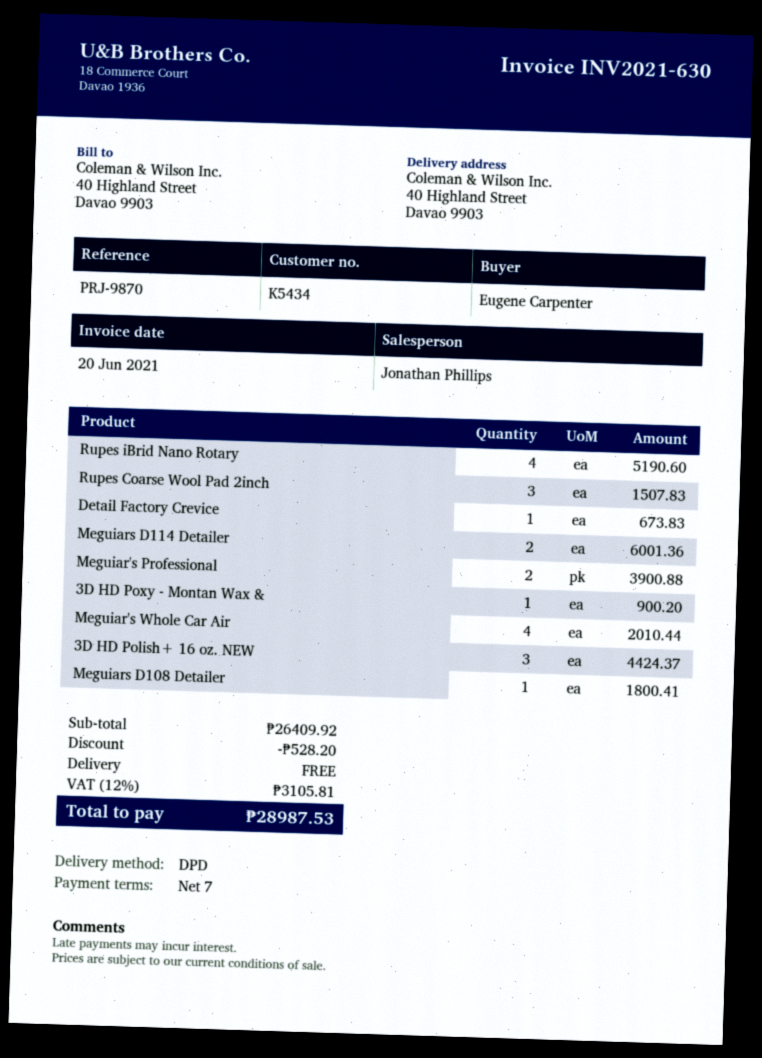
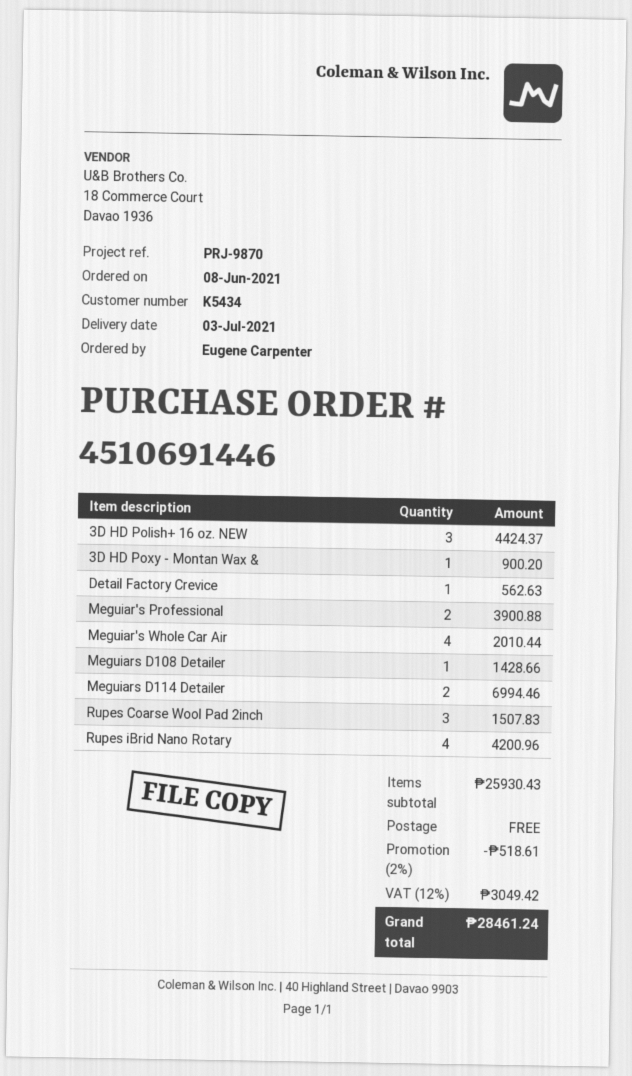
Rupes iBrid Nano Rotary: 4 for 5190.60 -> 4 for 4200.96
Detail Factory Crevice: 1 for 673.83 -> 1 for 562.63
Meguiars D114 Detailer: 2 for 6001.36 -> 2 for 6994.46
Meguiars D108 Detailer: 1 for 1800.41 -> 1 for 1428.66
subtotal: 26409.92 -> 25930.43
discount: 528.20 -> 518.61
tax: 12% = 3105.81 -> 12% = 3049.42
total: 28987.53 -> 28461.24

